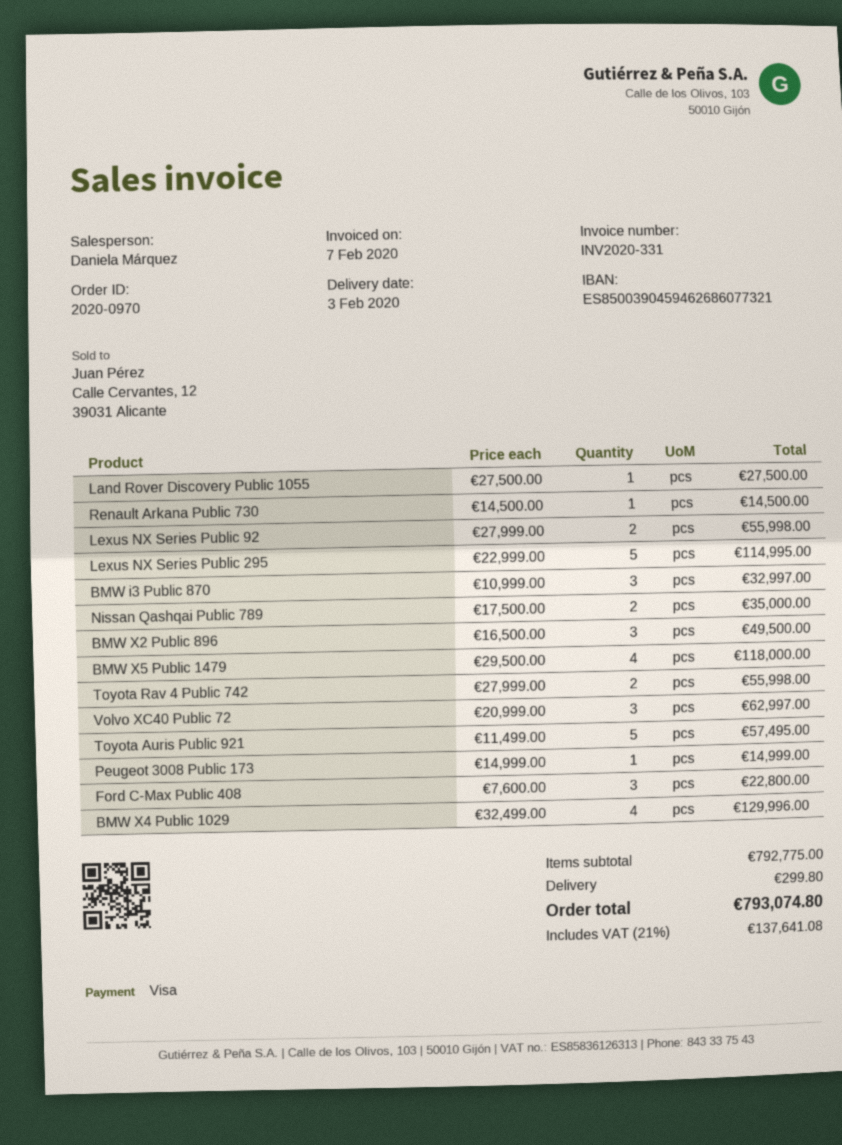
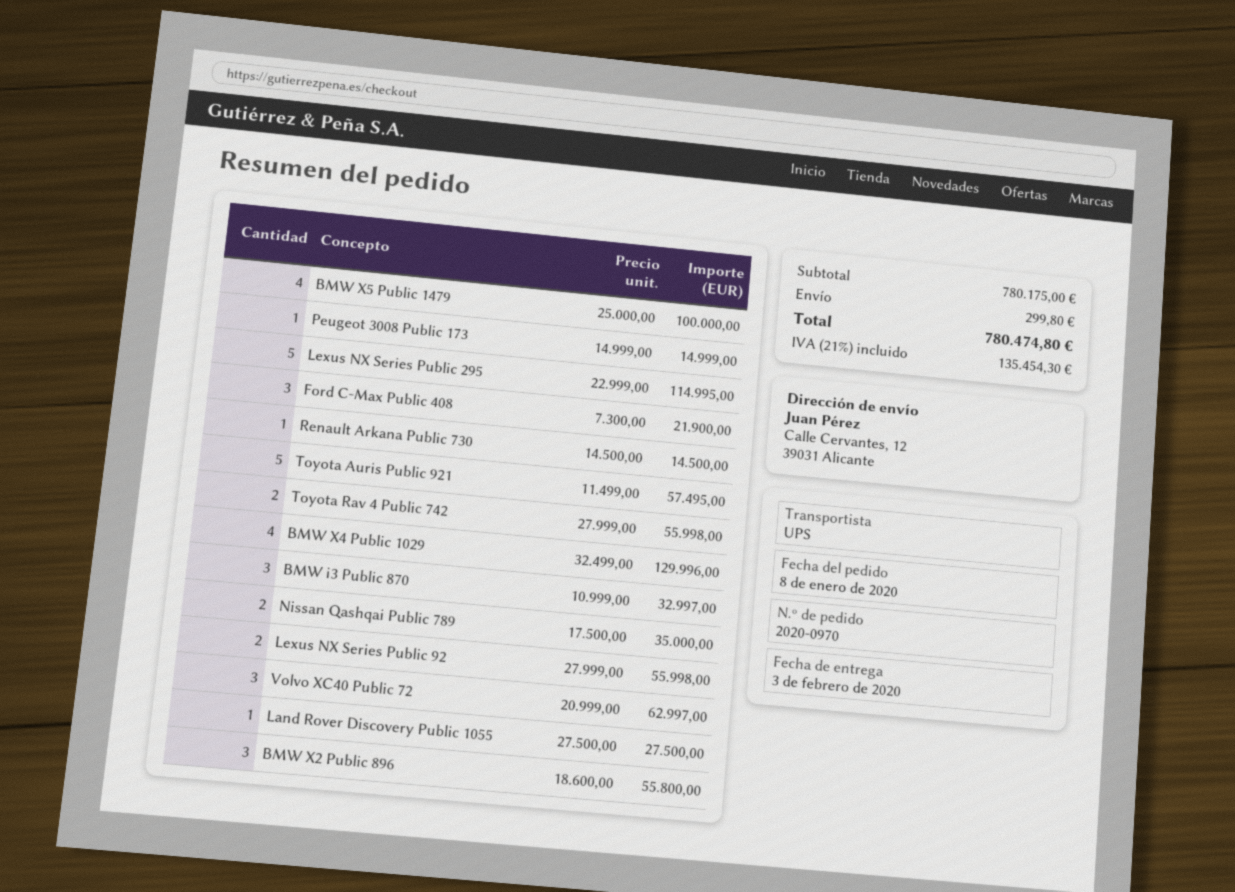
BMW X2 Public 896: 3 x 16500.00 = 49500.00 -> 3 x 18600.00 = 55800.00
BMW X5 Public 1479: 4 x 29500.00 = 118000.00 -> 4 x 25000.00 = 100000.00
Ford C-Max Public 408: 3 x 7600.00 = 22800.00 -> 3 x 7300.00 = 21900.00
subtotal: 792775.00 -> 780175.00
tax: 21% = 137641.08 -> 21% = 135454.30
total: 793074.80 -> 780474.80

